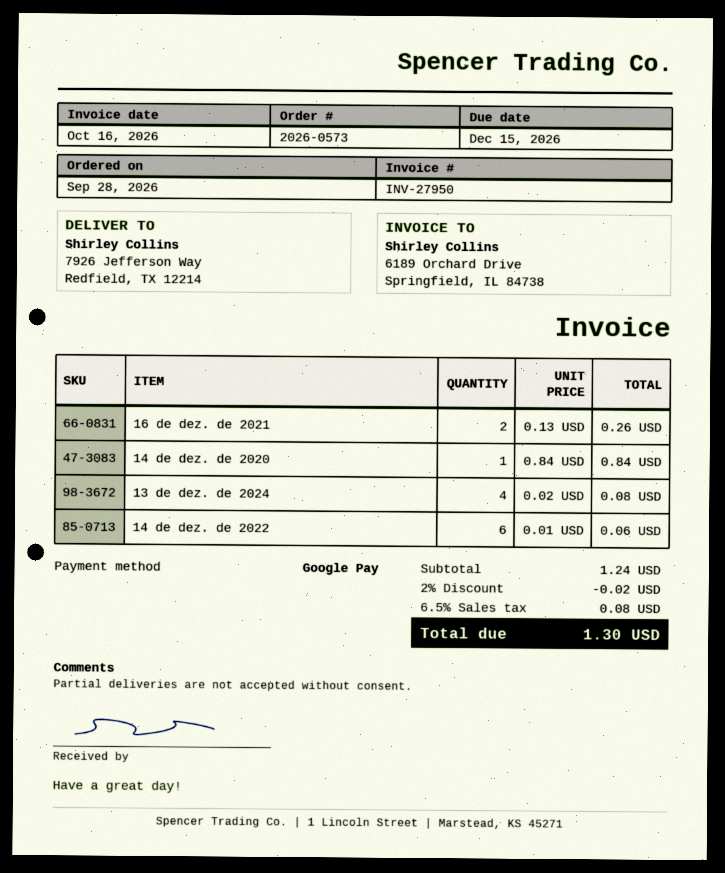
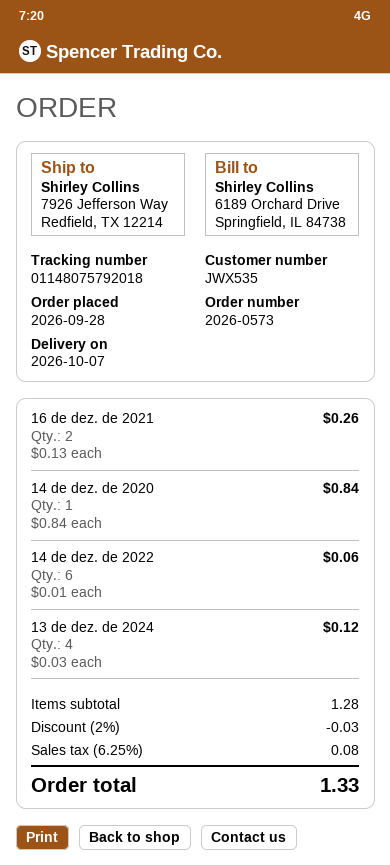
13 de dez. de 2024: 4 x 0.02 = 0.08 -> 4 x 0.03 = 0.12
subtotal: 1.24 -> 1.28
discount: 2% = 0.02 -> 2% = 0.03
tax: 6.5% = 0.08 -> 6.25% = 0.08
total: 1.30 -> 1.33

